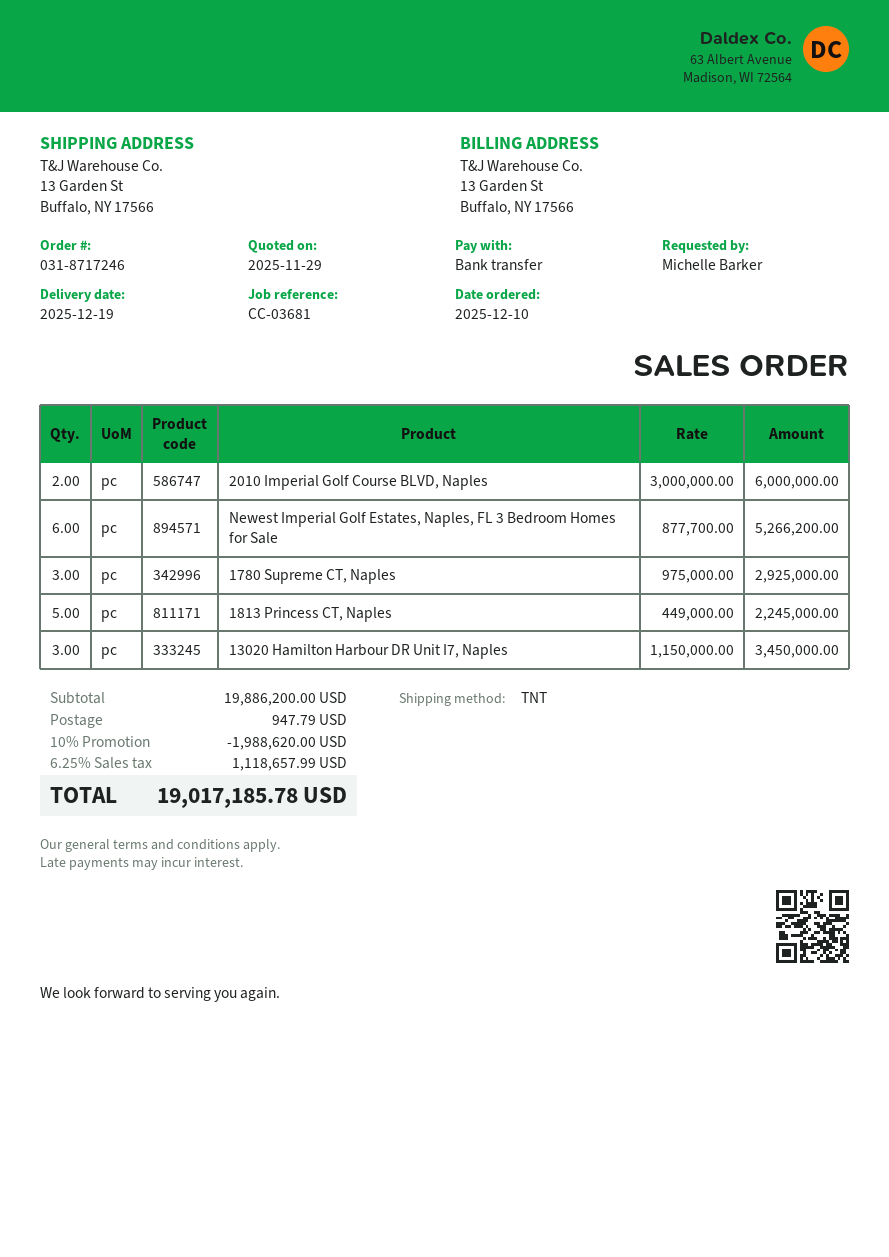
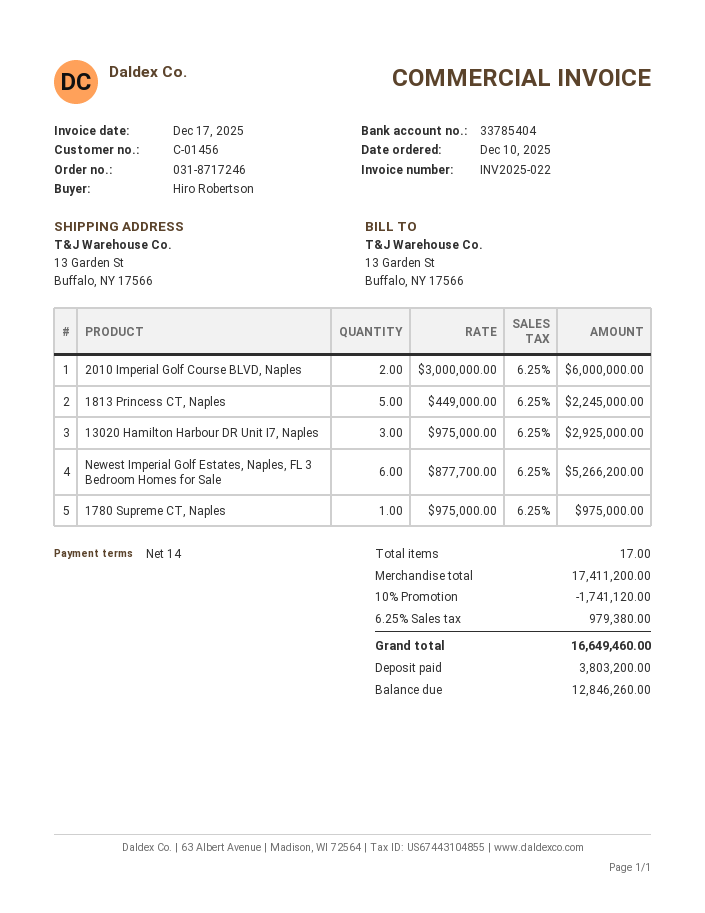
ordered by: Michelle Barker -> Hiro Robertson
1780 Supreme CT, Naples: 3 x 975000.00 = 2925000.00 -> 1 x 975000.00 = 975000.00
13020 Hamilton Harbour DR Unit I7, Naples: 3 x 1150000.00 = 3450000.00 -> 3 x 975000.00 = 2925000.00
subtotal: 19886200.00 -> 17411200.00
discount: 10% = 1988620.00 -> 10% = 1741120.00
shipping: 947.79 -> none
tax: 6.25% = 1118657.99 -> 6.25% = 979380.00
total: 19017185.78 -> 16649460.00

